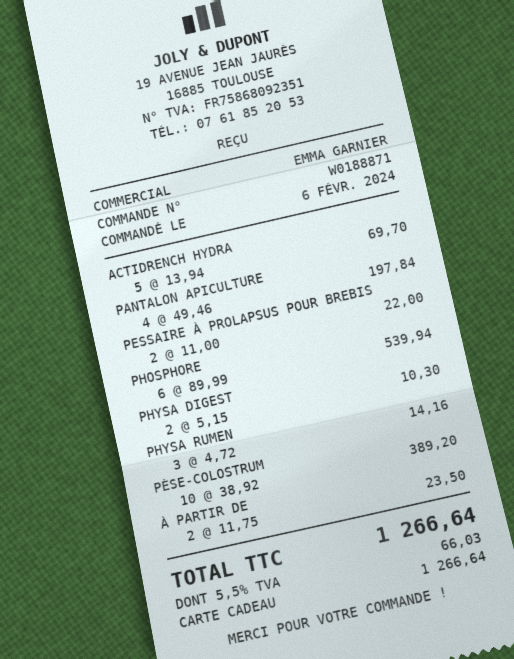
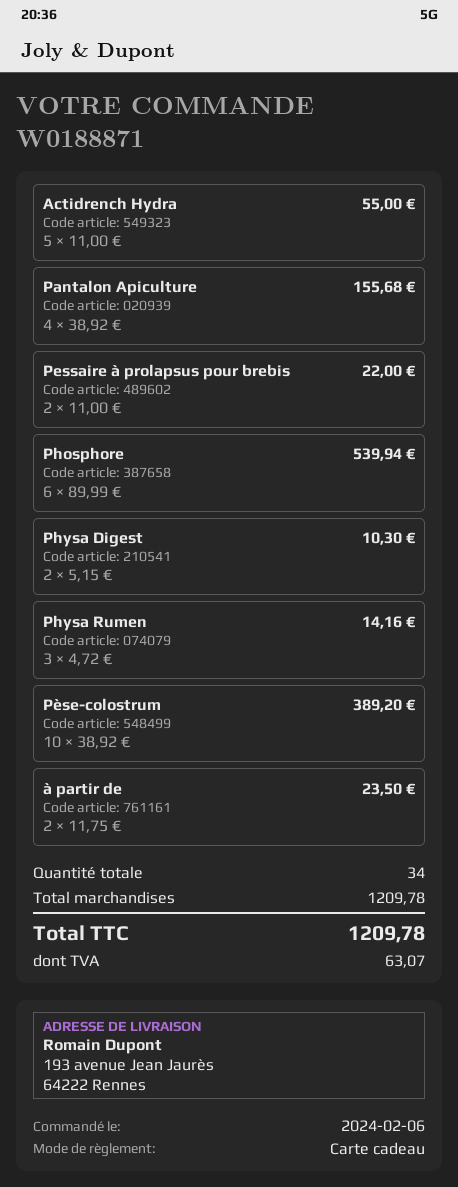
ACTIDRENCH HYDRA: 5 x 13.94 = 69.70 -> 5 x 11.00 = 55.00
PANTALON APICULTURE: 4 x 49.46 = 197.84 -> 4 x 38.92 = 155.68
tax: 66.03 -> 63.07
total: 1266.64 -> 1209.78

